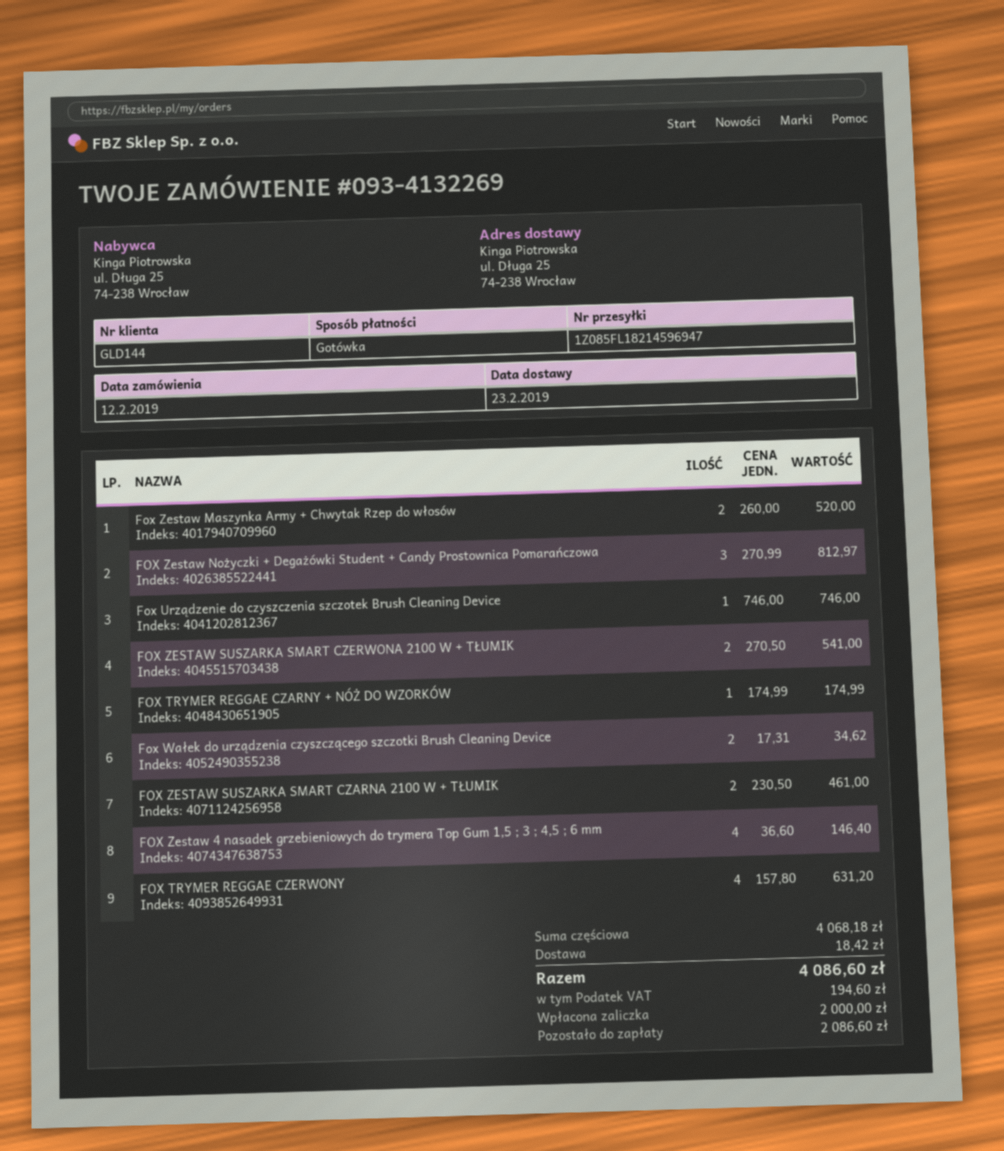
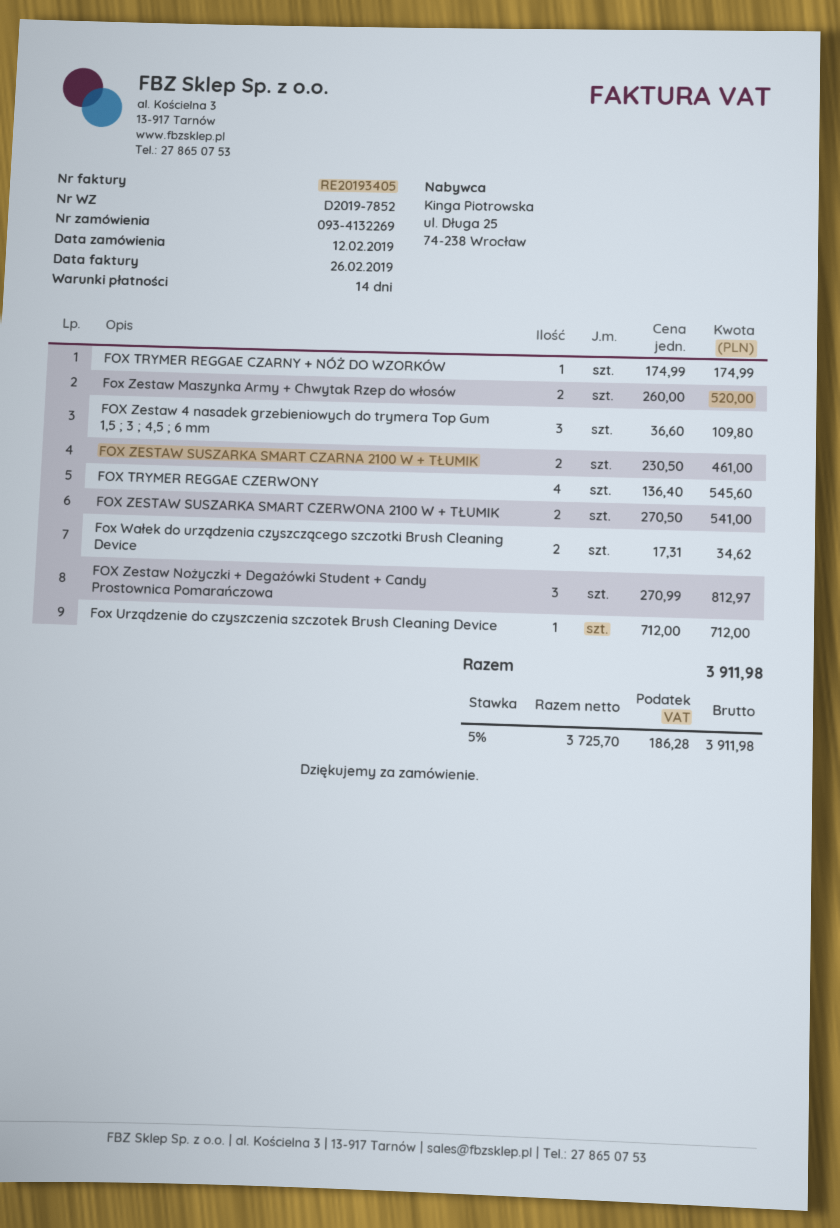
Fox Urządzenie do czyszczenia szczotek Brush Cleaning Device: 1 x 746.00 = 746.00 -> 1 x 712.00 = 712.00
FOX Zestaw 4 nasadek grzebieniowych do trymera Top Gum 1,5 ; 3 ; 4,5 ; 6 mm: 4 x 36.60 = 146.40 -> 3 x 36.60 = 109.80
FOX TRYMER REGGAE CZERWONY: 4 x 157.80 = 631.20 -> 4 x 136.40 = 545.60
shipping: 18.42 -> none
tax: 194.60 -> 186.28
total: 4086.60 -> 3911.98

